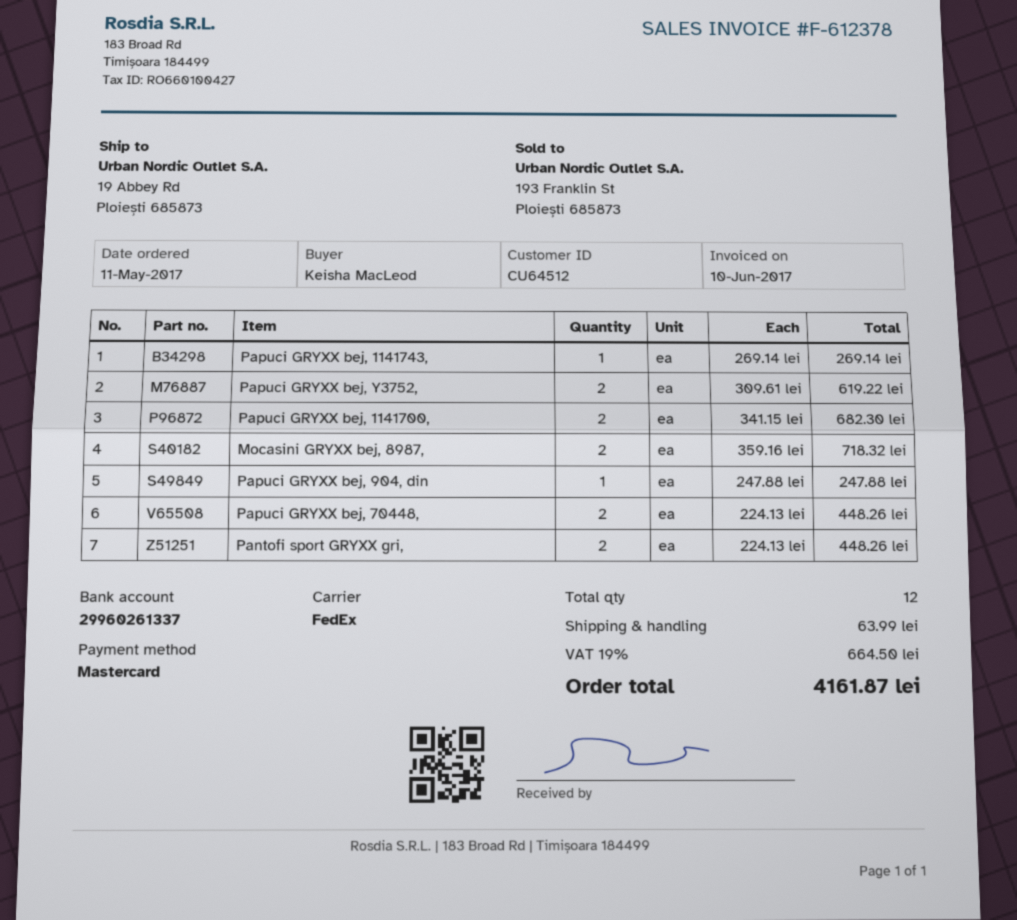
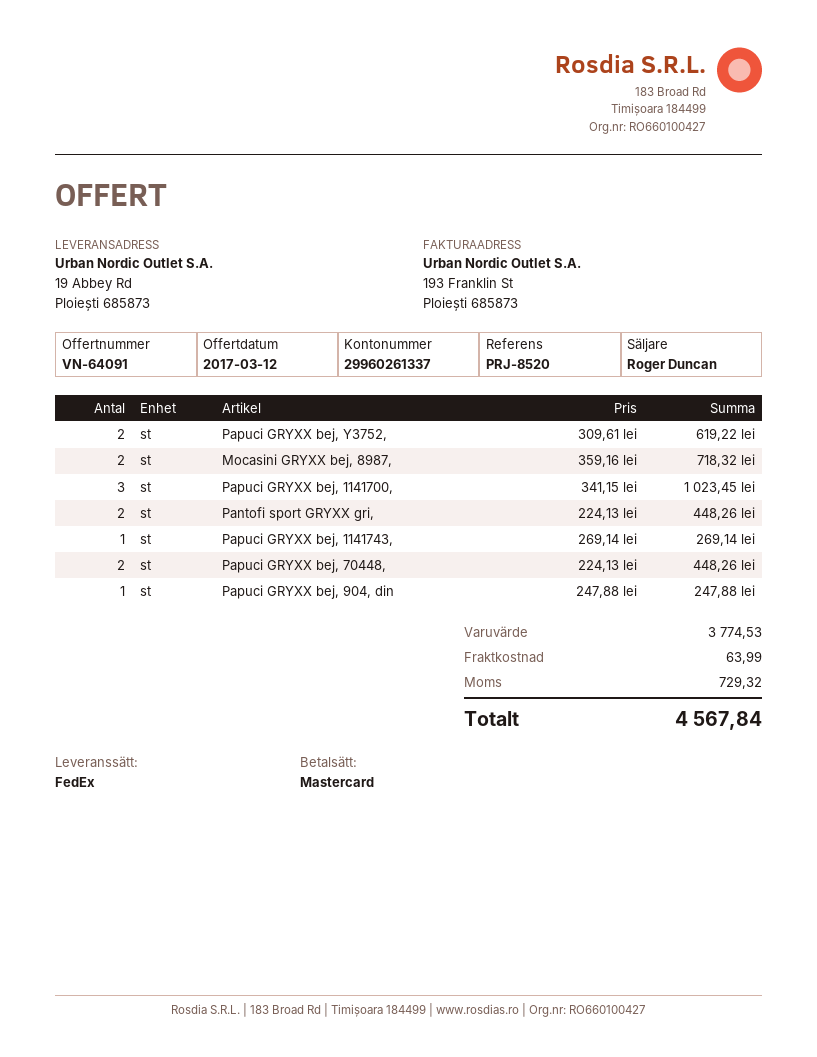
Papuci GRYXX bej, 1141700,: 2 x 341.15 = 682.30 -> 3 x 341.15 = 1023.45
tax: 664.50 -> 729.32
total: 4161.87 -> 4567.84

